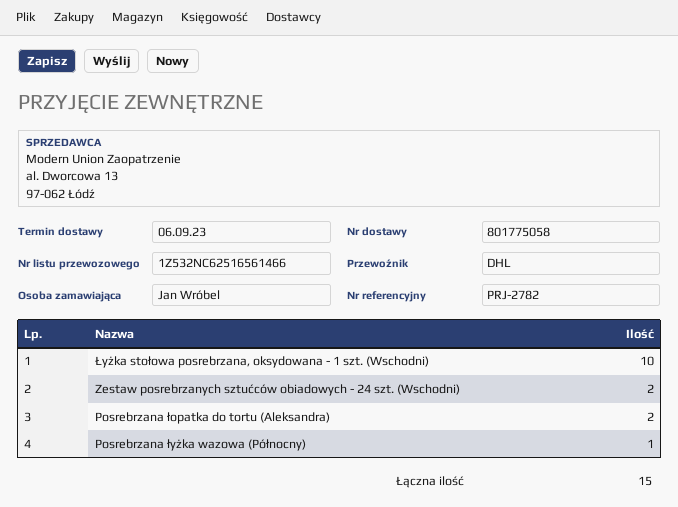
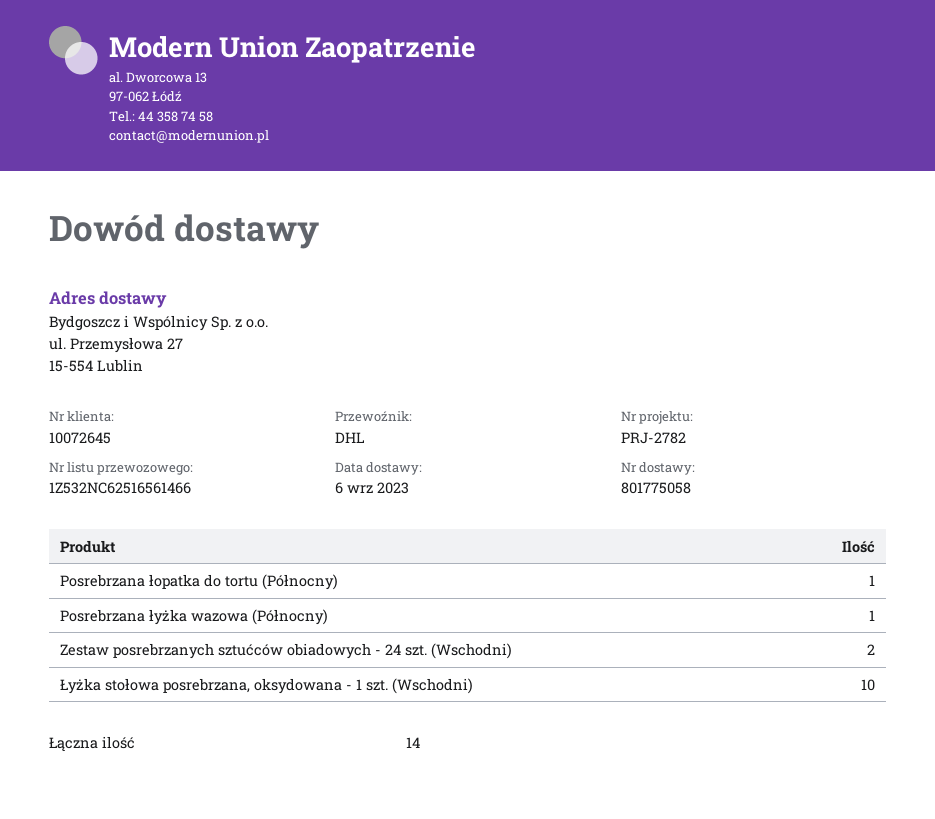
Posrebrzana łopatka do tortu (Aleksandra): 2 -> none
Posrebrzana łopatka do tortu (Północny): none -> 1
total quantity: 15 -> 14

